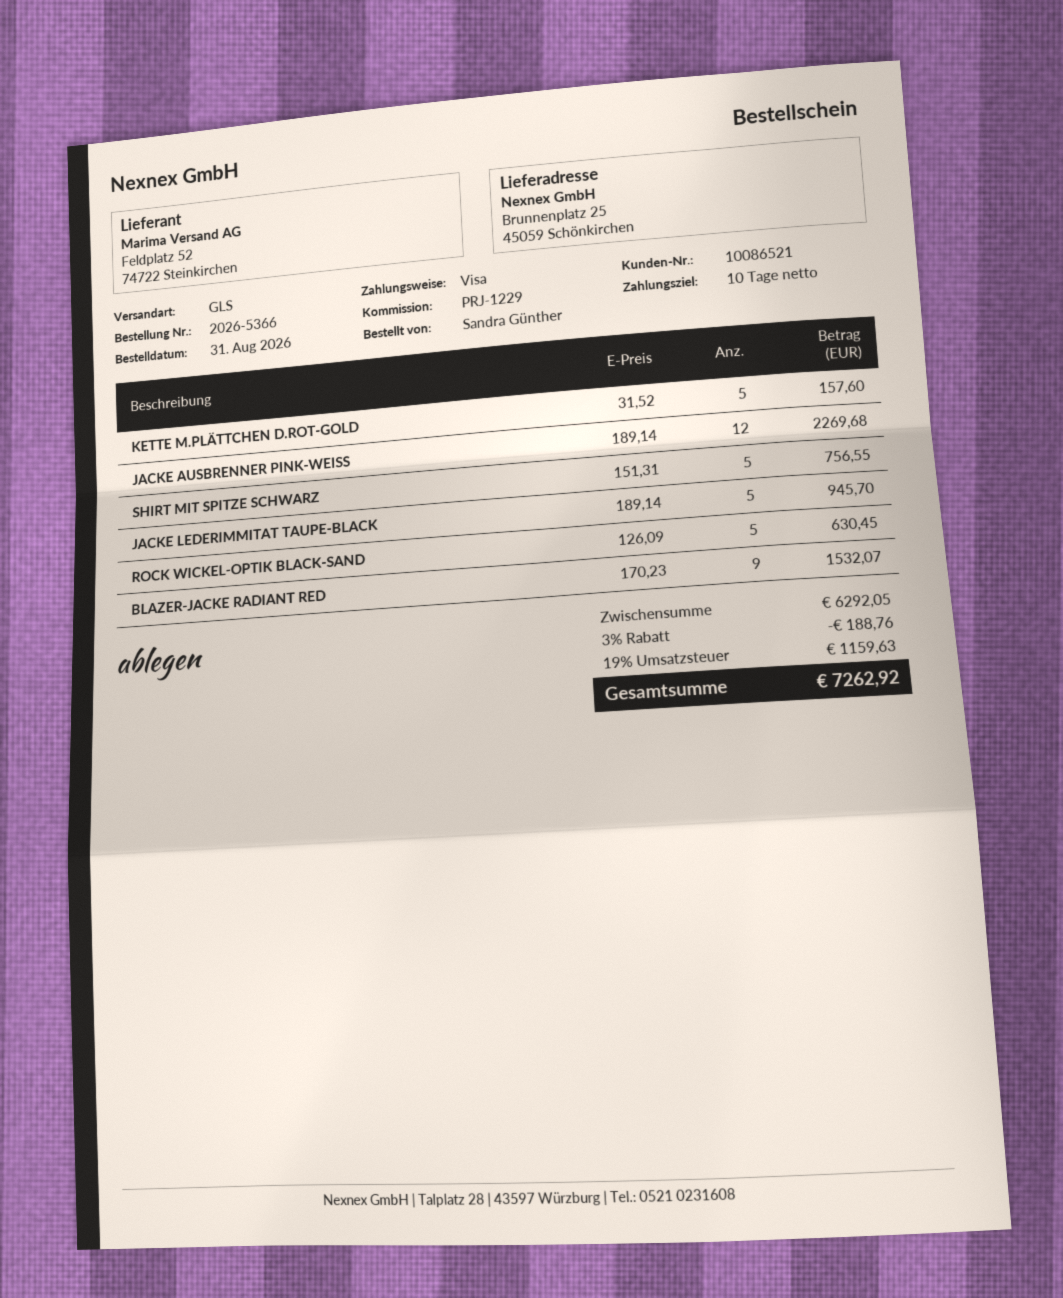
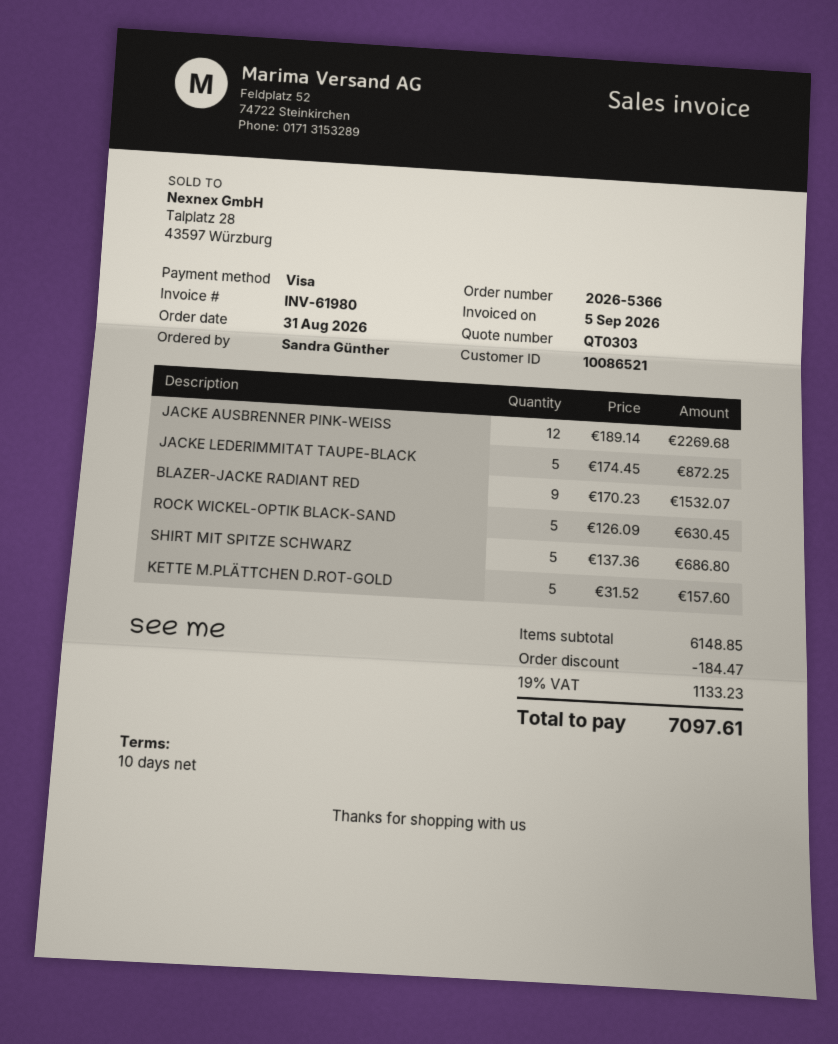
SHIRT MIT SPITZE SCHWARZ: 5 x 151.31 = 756.55 -> 5 x 137.36 = 686.80
JACKE LEDERIMMITAT TAUPE-BLACK: 5 x 189.14 = 945.70 -> 5 x 174.45 = 872.25
subtotal: 6292.05 -> 6148.85
discount: 188.76 -> 184.47
tax: 19% = 1159.63 -> 19% = 1133.23
total: 7262.92 -> 7097.61

